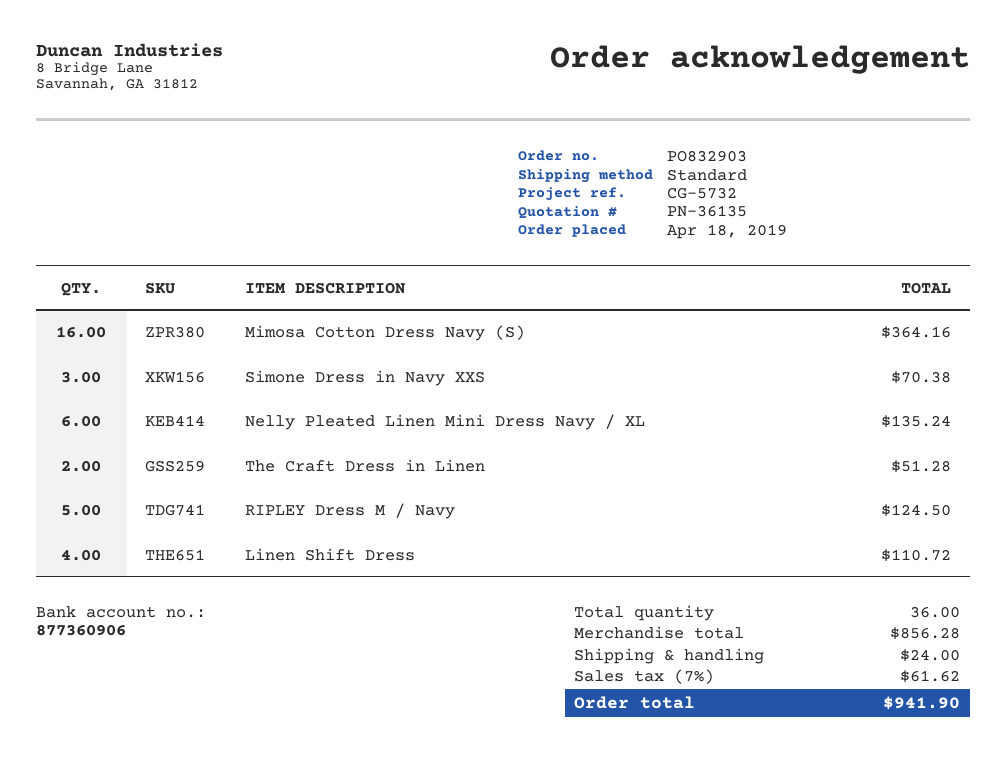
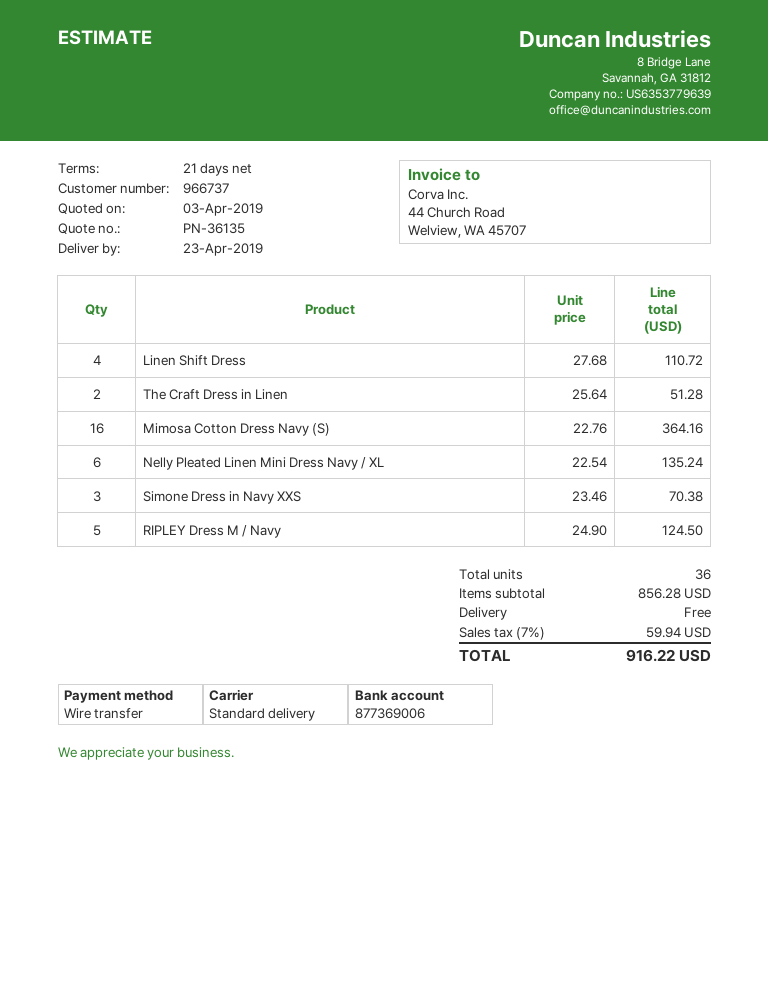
bank account: 877360906 -> 877369006
shipping: 24.00 -> 0.00
tax: 7% = 61.62 -> 7% = 59.94
total: 941.90 -> 916.22

